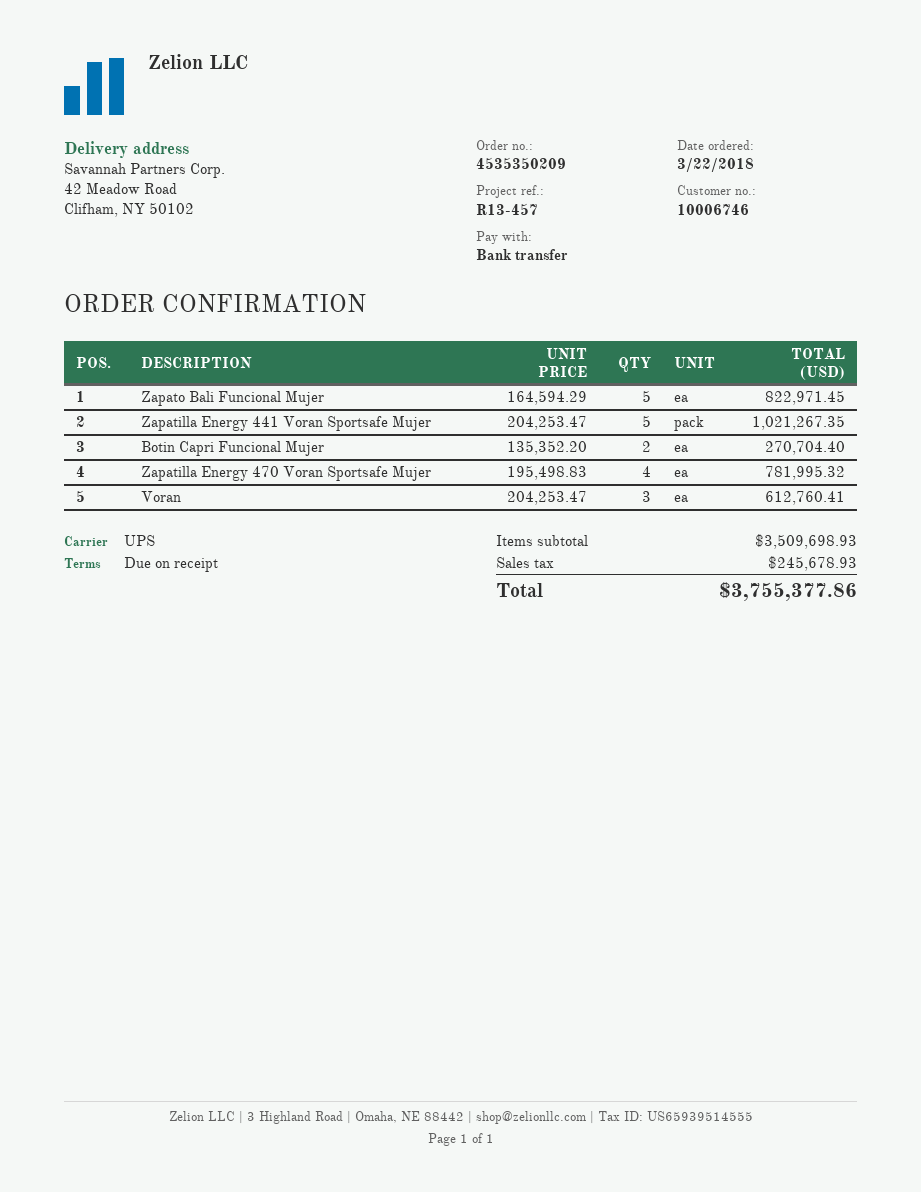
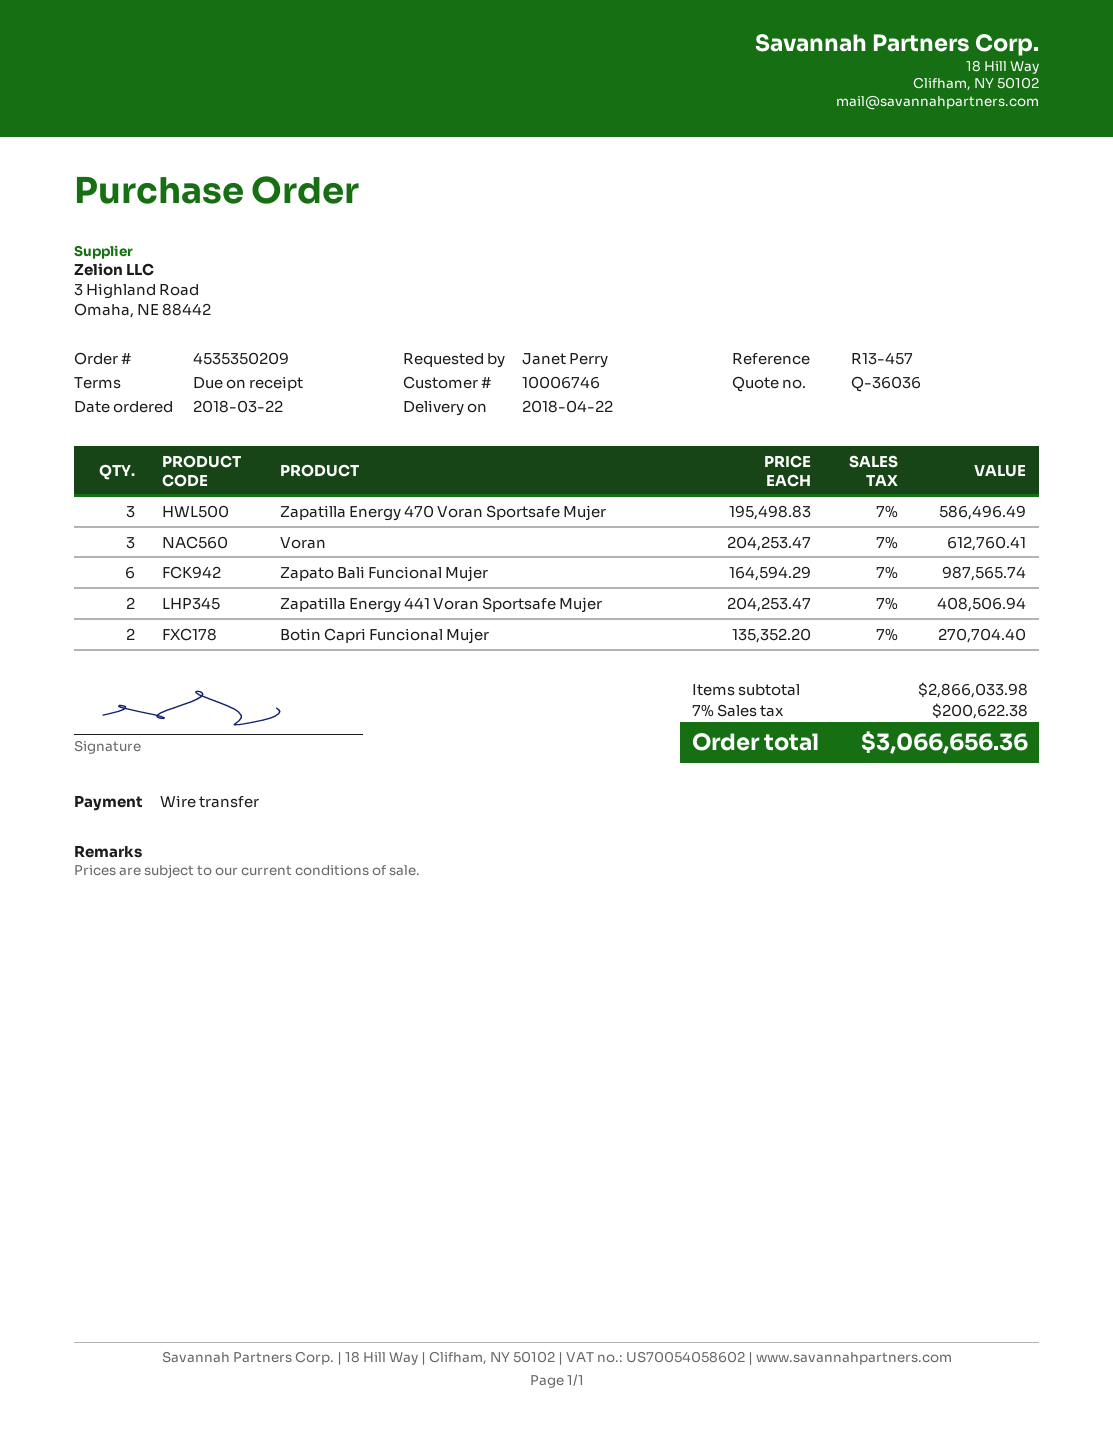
Zapato Bali Funcional Mujer: 5 x 164594.29 = 822971.45 -> 6 x 164594.29 = 987565.74
Zapatilla Energy 441 Voran Sportsafe Mujer: 5 x 204253.47 = 1021267.35 -> 2 x 204253.47 = 408506.94
Zapatilla Energy 470 Voran Sportsafe Mujer: 4 x 195498.83 = 781995.32 -> 3 x 195498.83 = 586496.49
subtotal: 3509698.93 -> 2866033.98
tax: 245678.93 -> 200622.38
total: 3755377.86 -> 3066656.36

